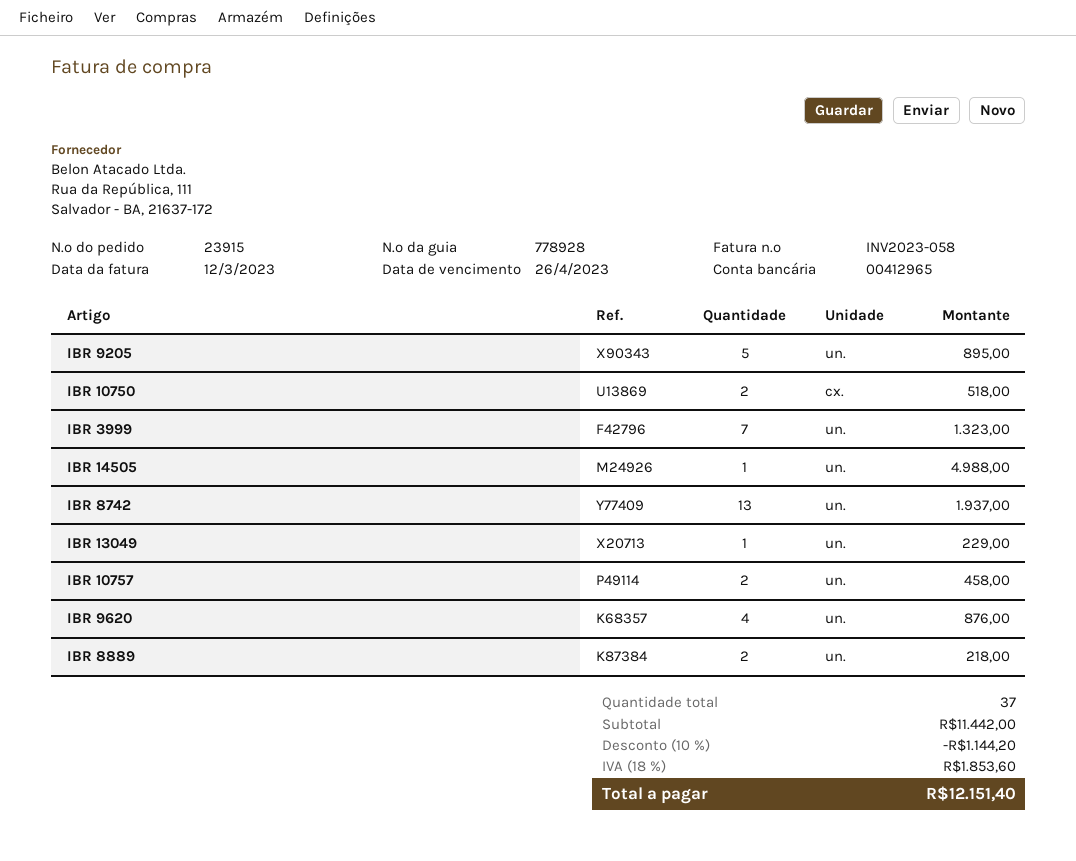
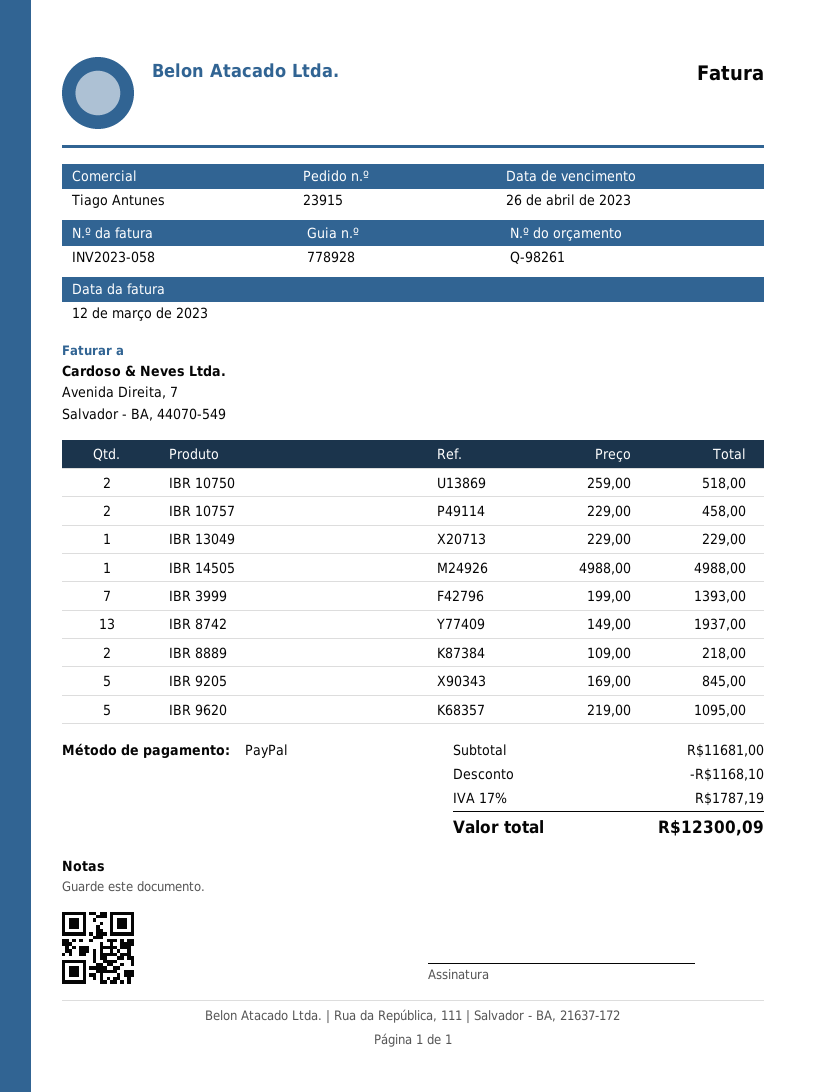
IBR 9205: 5 for 895.00 -> 5 for 845.00
IBR 3999: 7 for 1323.00 -> 7 for 1393.00
IBR 9620: 4 for 876.00 -> 5 for 1095.00
subtotal: 11442.00 -> 11681.00
discount: 1144.20 -> 1168.10
tax: 18% = 1853.60 -> 17% = 1787.19
total: 12151.40 -> 12300.09

